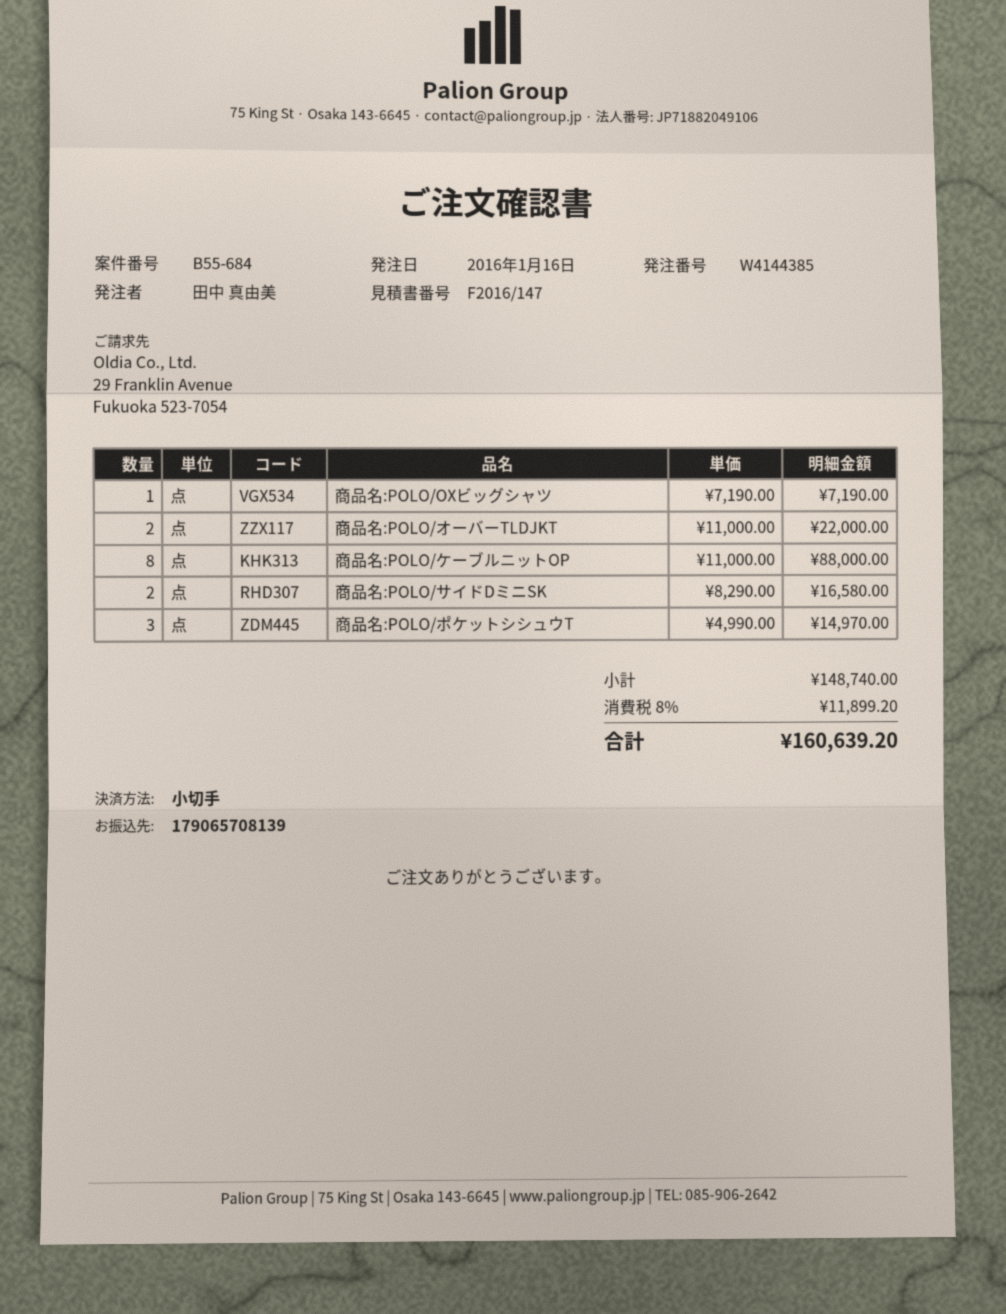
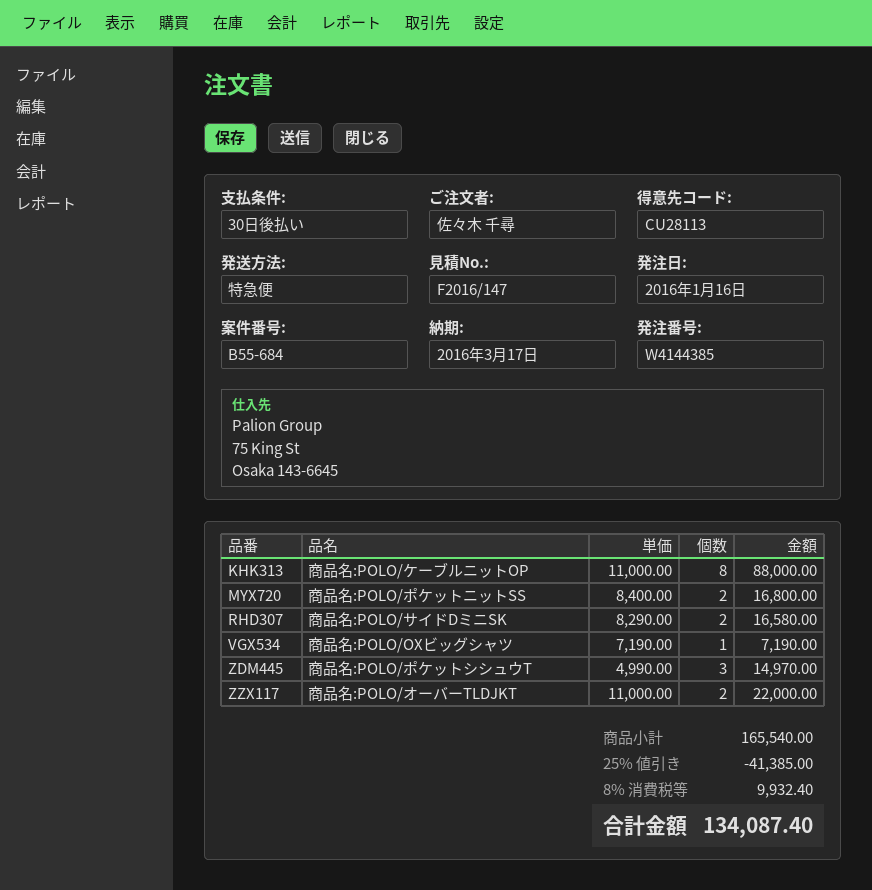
ordered by: 田中 真由美 -> 佐々木 千尋
商品名:POLO/ポケットニットSS: none -> 2 x 8400.00 = 16800.00
subtotal: 148740.00 -> 165540.00
discount: none -> 25% = 41385.00
tax: 8% = 11899.20 -> 8% = 9932.40
total: 160639.20 -> 134087.40

